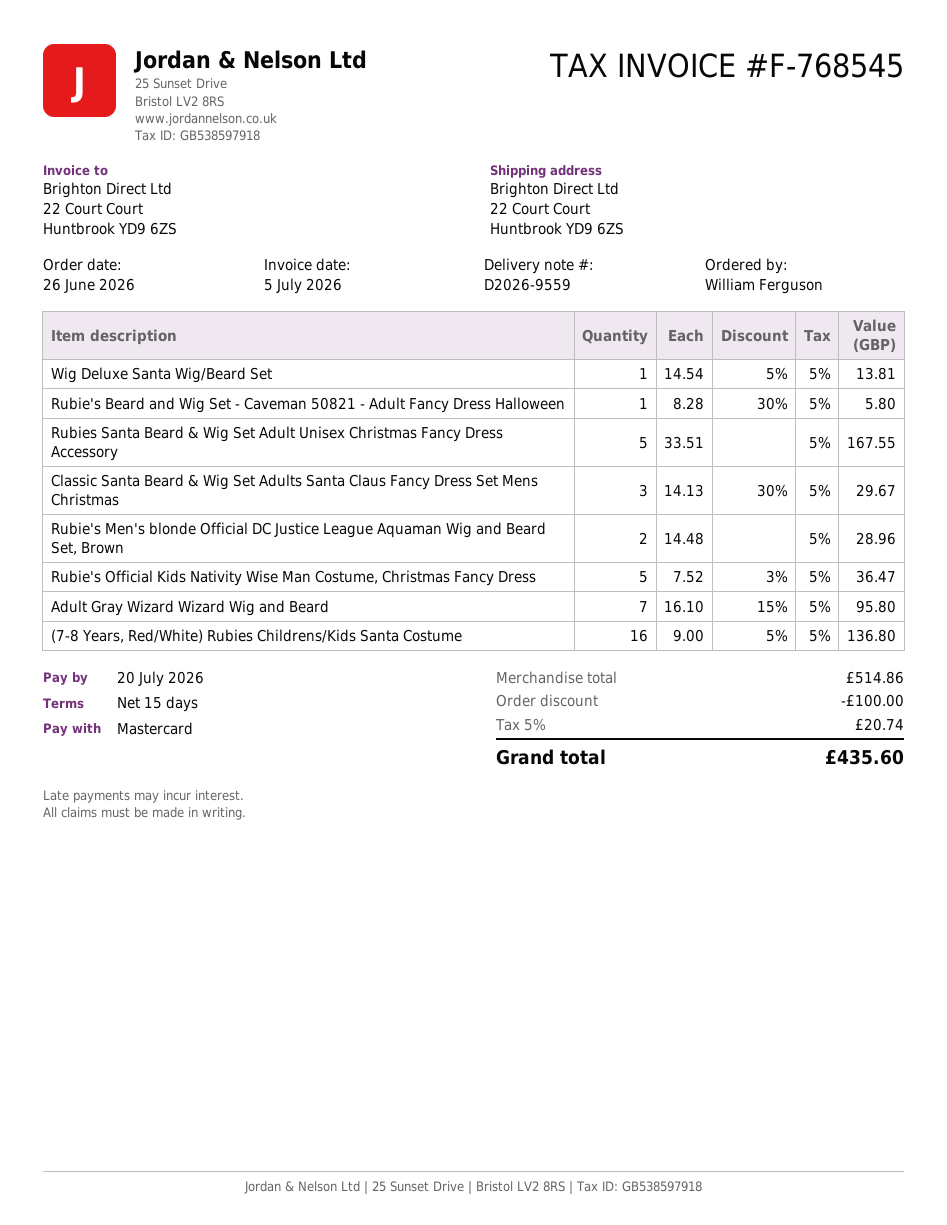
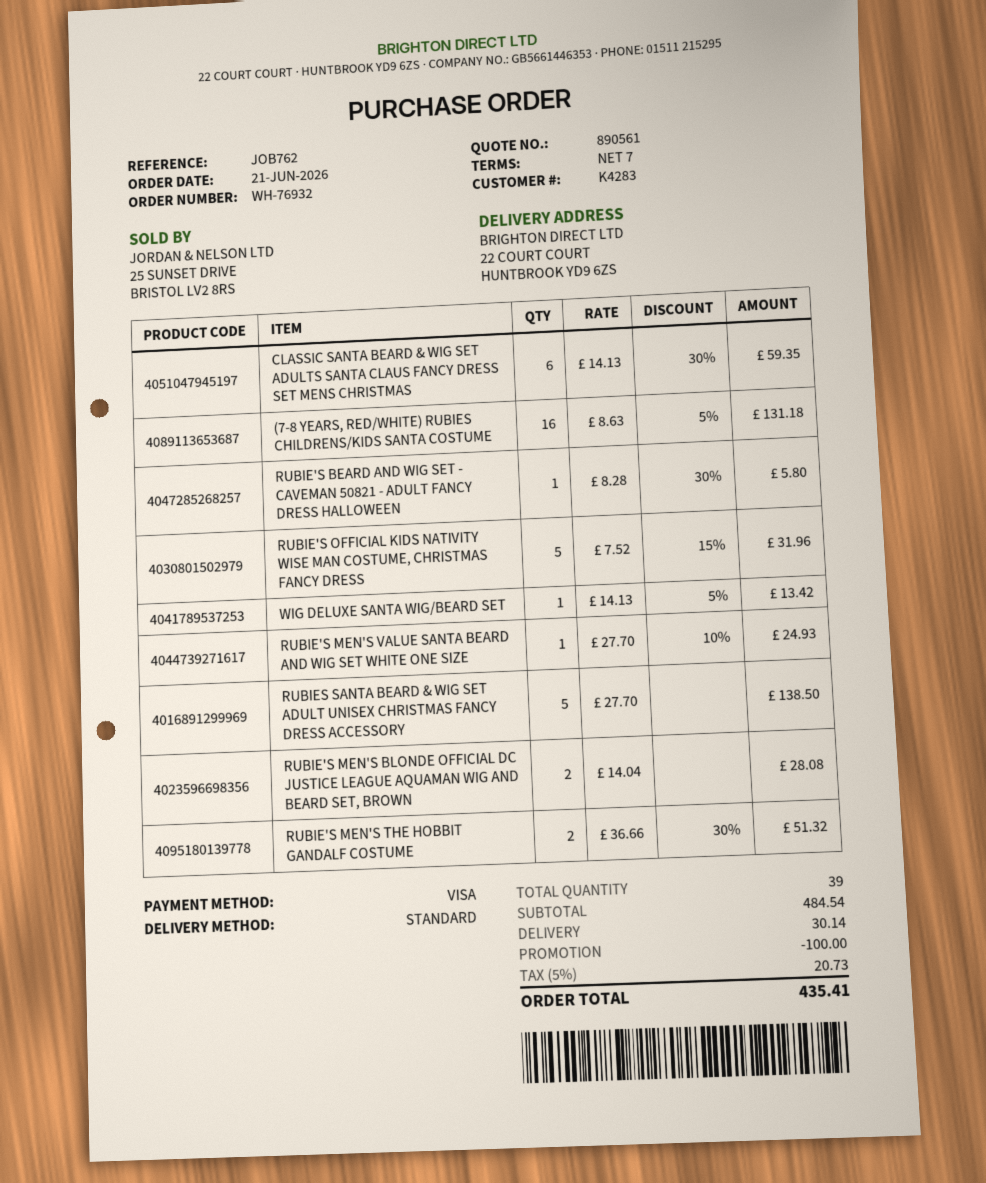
order date: 2026-06-26 -> 2026-06-21
payment terms: 15 days -> 7 days
payment method: Mastercard -> Visa
Wig Deluxe Santa Wig/Beard Set: 1 x 14.54 - 5% = 13.81 -> 1 x 14.13 - 5% = 13.42
Rubies Santa Beard & Wig Set Adult Unisex Christmas Fancy Dress Accessory: 5 x 33.51 = 167.55 -> 5 x 27.70 = 138.50
Classic Santa Beard & Wig Set Adults Santa Claus Fancy Dress Set Mens Christmas: 3 x 14.13 - 30% = 29.67 -> 6 x 14.13 - 30% = 59.35
Rubie's Men's blonde Official DC Justice League Aquaman Wig and Beard Set, Brown: 2 x 14.48 = 28.96 -> 2 x 14.04 = 28.08
Rubie's Official Kids Nativity Wise Man Costume, Christmas Fancy Dress: 5 x 7.52 - 3% = 36.47 -> 5 x 7.52 - 15% = 31.96
Adult Gray Wizard Wizard Wig and Beard: 7 x 16.10 - 15% = 95.80 -> none
(7-8 Years, Red/White) Rubies Childrens/Kids Santa Costume: 16 x 9.00 - 5% = 136.80 -> 16 x 8.63 - 5% = 131.18
RUBIE'S MEN'S VALUE SANTA BEARD AND WIG SET WHITE ONE SIZE: none -> 1 x 27.70 - 10% = 24.93
RUBIE'S MEN'S THE HOBBIT GANDALF COSTUME: none -> 2 x 36.66 - 30% = 51.32
subtotal: 514.86 -> 484.54
shipping: none -> 30.14
tax: 5% = 20.74 -> 5% = 20.73
total: 435.60 -> 435.41

